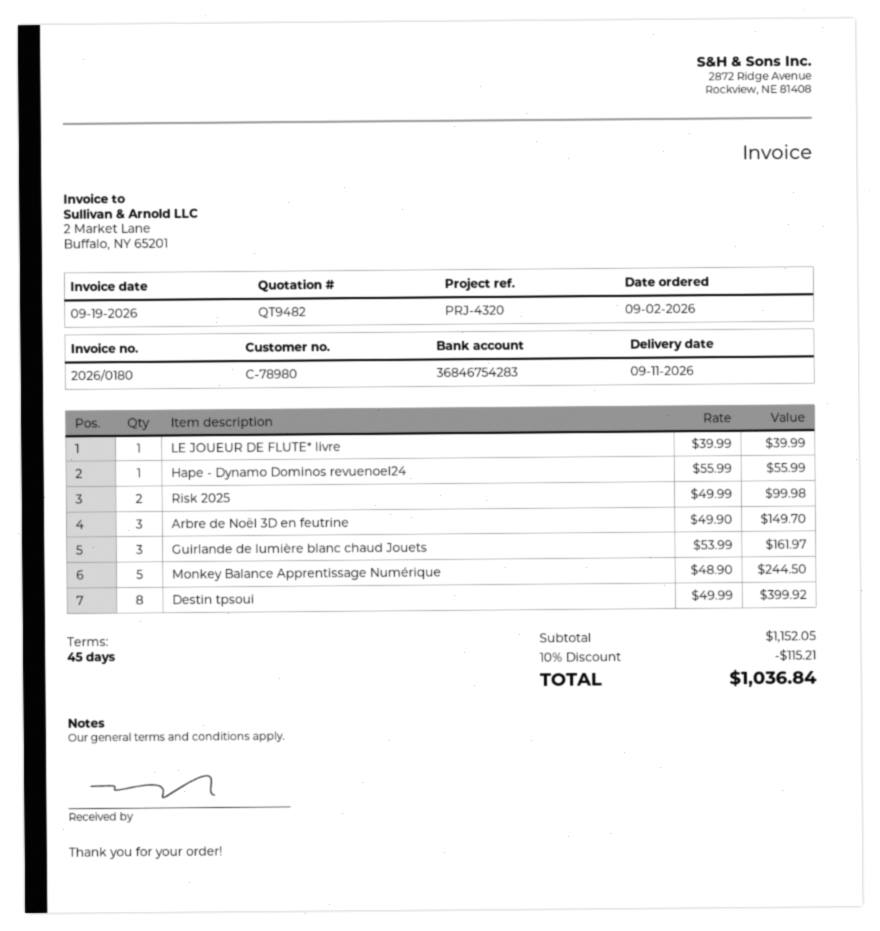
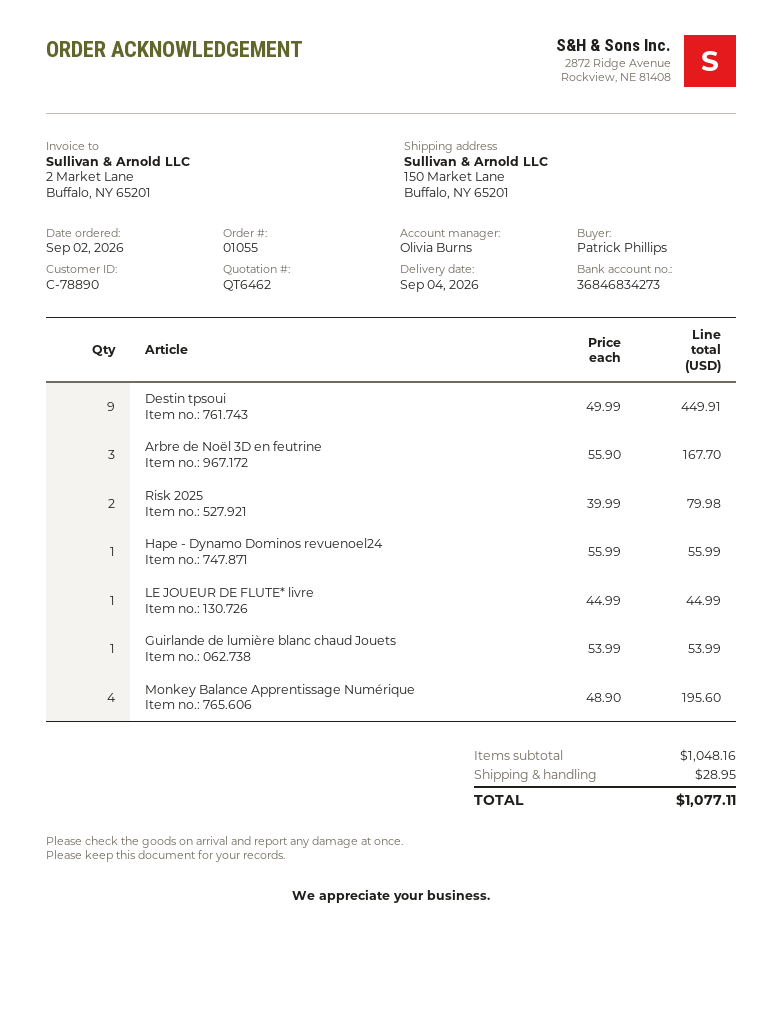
quote number: QT9482 -> QT6462
delivery date: 2026-09-11 -> 2026-09-04
customer number: C-78980 -> C-78890
bank account: 36846754283 -> 36846834273
LE JOUEUR DE FLUTE* livre: 1 x 39.99 = 39.99 -> 1 x 44.99 = 44.99
Risk 2025: 2 x 49.99 = 99.98 -> 2 x 39.99 = 79.98
Arbre de Noël 3D en feutrine: 3 x 49.90 = 149.70 -> 3 x 55.90 = 167.70
Guirlande de lumière blanc chaud Jouets: 3 x 53.99 = 161.97 -> 1 x 53.99 = 53.99
Monkey Balance Apprentissage Numérique: 5 x 48.90 = 244.50 -> 4 x 48.90 = 195.60
Destin tpsoui: 8 x 49.99 = 399.92 -> 9 x 49.99 = 449.91
subtotal: 1152.05 -> 1048.16
discount: 10% = 115.21 -> none
shipping: none -> 28.95
total: 1036.84 -> 1077.11

